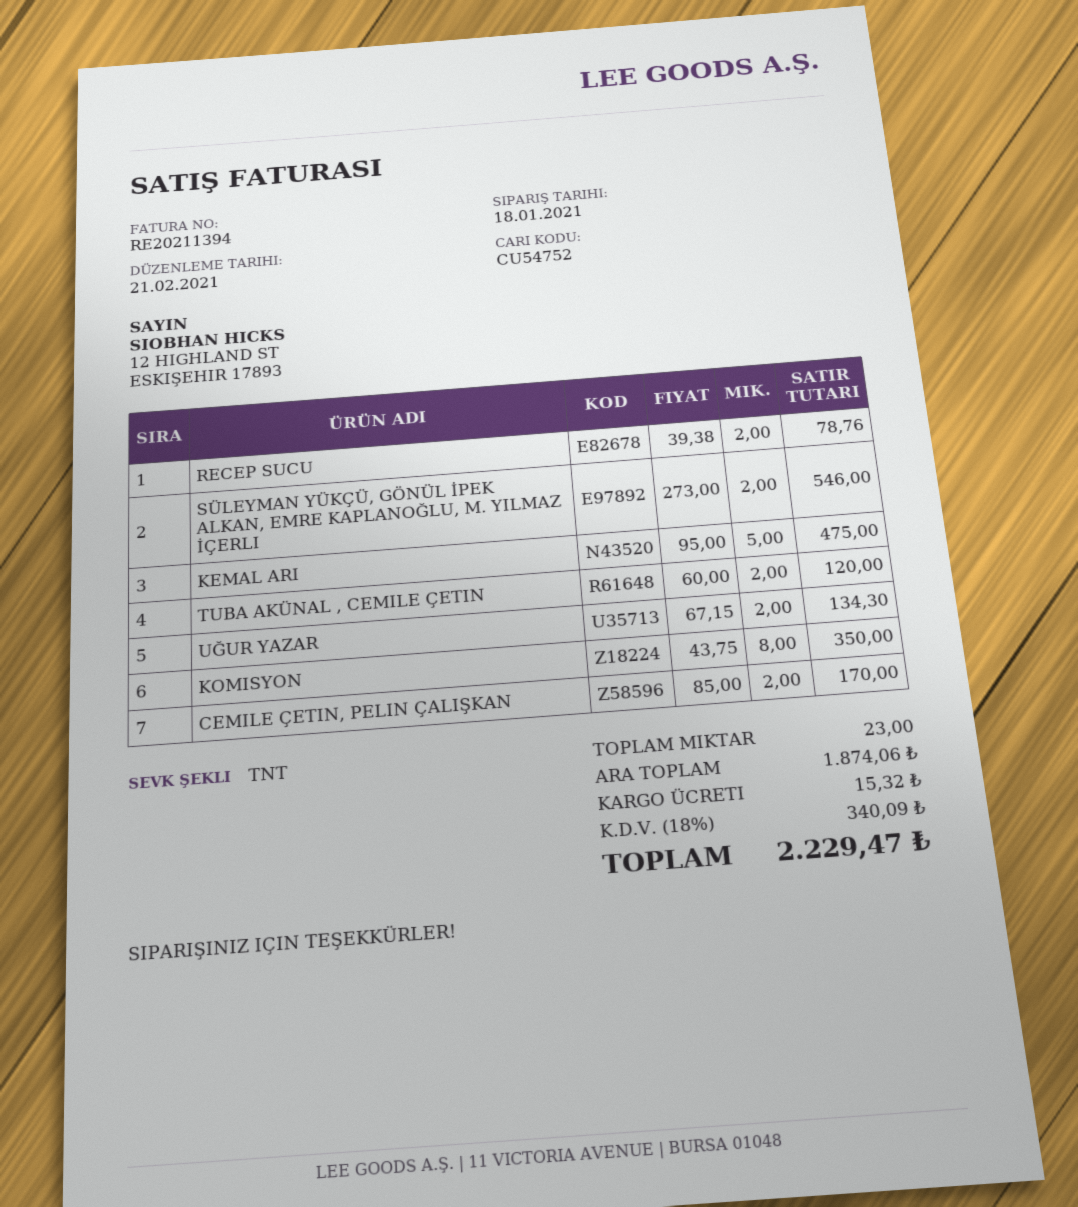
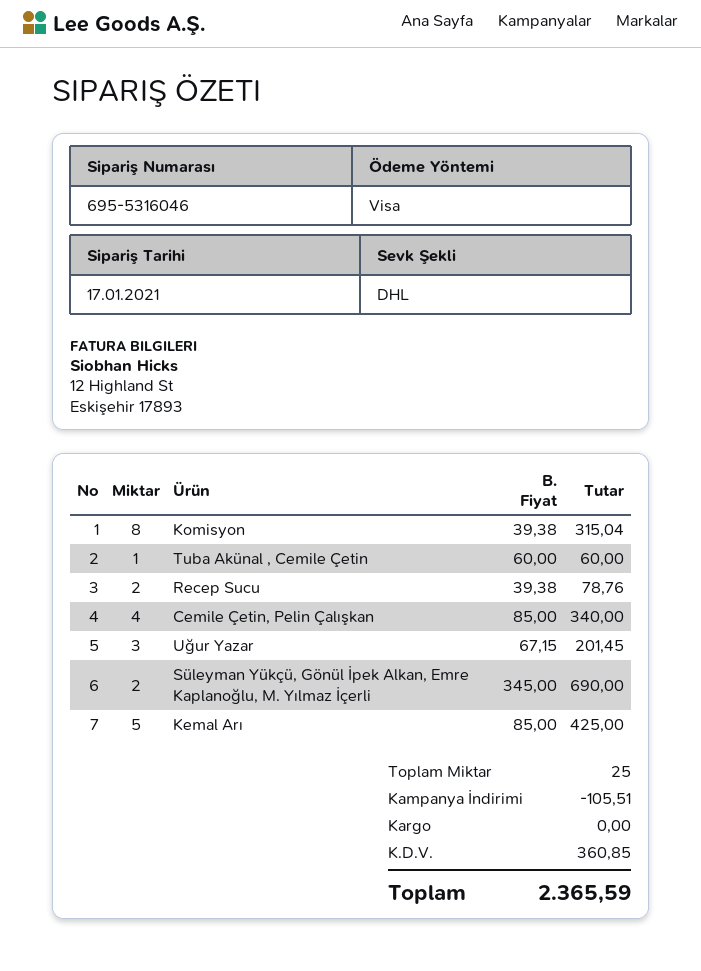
order date: 2021-01-18 -> 2021-01-17
shipping method: TNT -> DHL
SÜLEYMAN YÜKÇÜ, GÖNÜL İPEK ALKAN, EMRE KAPLANOĞLU, M. YILMAZ İÇERLI: 2 x 273.00 = 546.00 -> 2 x 345.00 = 690.00
KEMAL ARI: 5 x 95.00 = 475.00 -> 5 x 85.00 = 425.00
TUBA AKÜNAL , CEMILE ÇETIN: 2 x 60.00 = 120.00 -> 1 x 60.00 = 60.00
UĞUR YAZAR: 2 x 67.15 = 134.30 -> 3 x 67.15 = 201.45
KOMISYON: 8 x 43.75 = 350.00 -> 8 x 39.38 = 315.04
CEMILE ÇETIN, PELIN ÇALIŞKAN: 2 x 85.00 = 170.00 -> 4 x 85.00 = 340.00
total quantity: 23 -> 25
discount: none -> 105.51
shipping: 15.32 -> 0.00
tax: 340.09 -> 360.85
total: 2229.47 -> 2365.59

